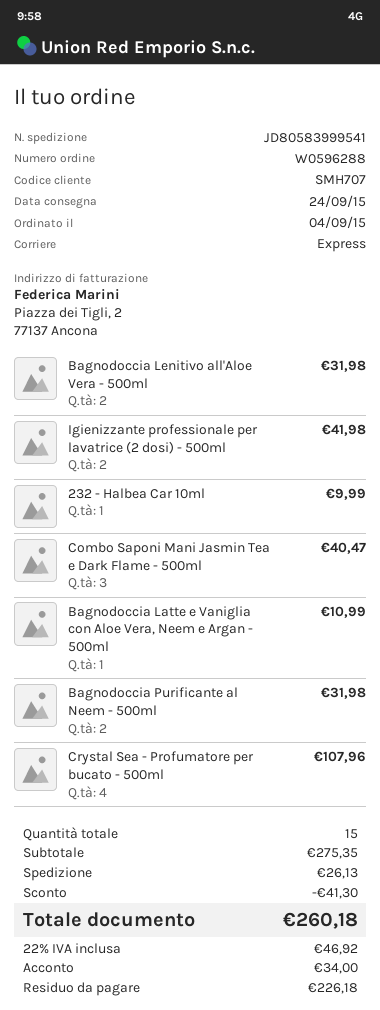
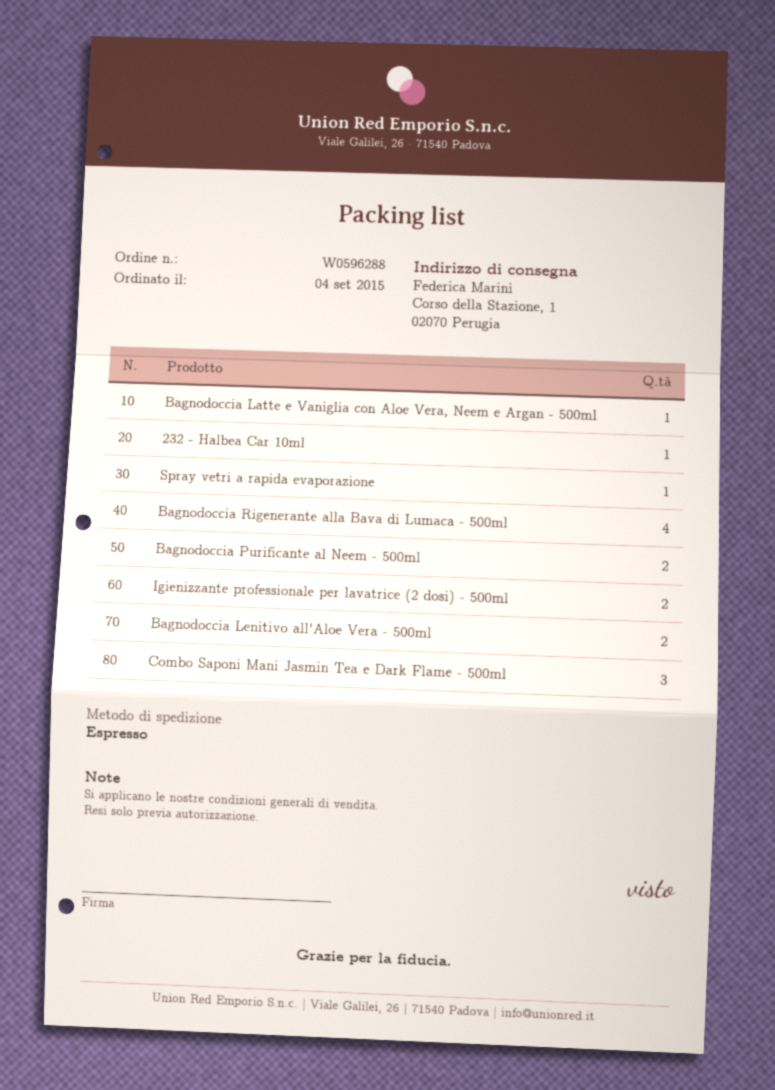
Crystal Sea - Profumatore per bucato - 500ml: 4 -> none
Spray vetri a rapida evaporazione: none -> 1
Bagnodoccia Rigenerante alla Bava di Lumaca - 500ml: none -> 4

